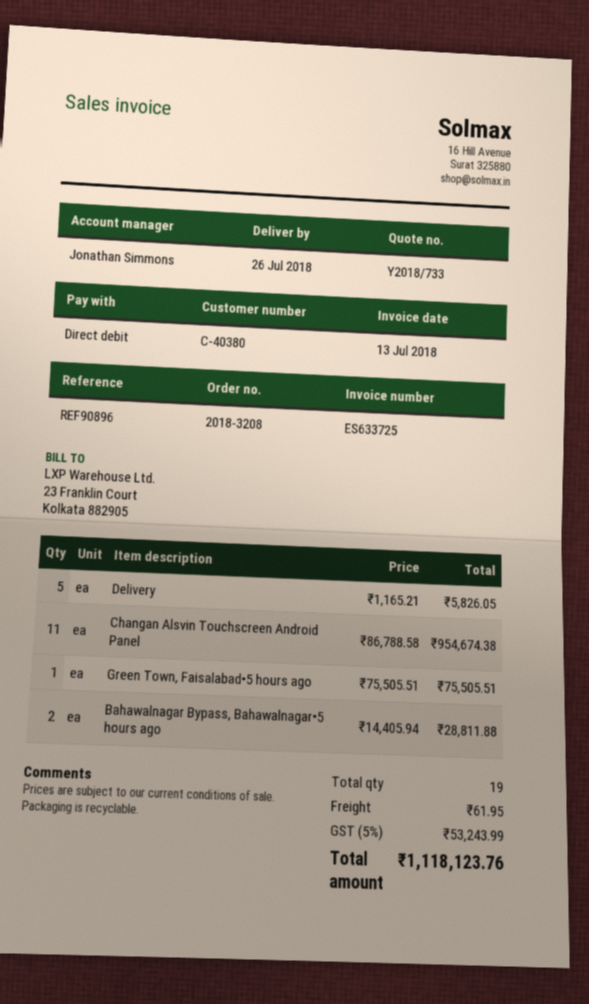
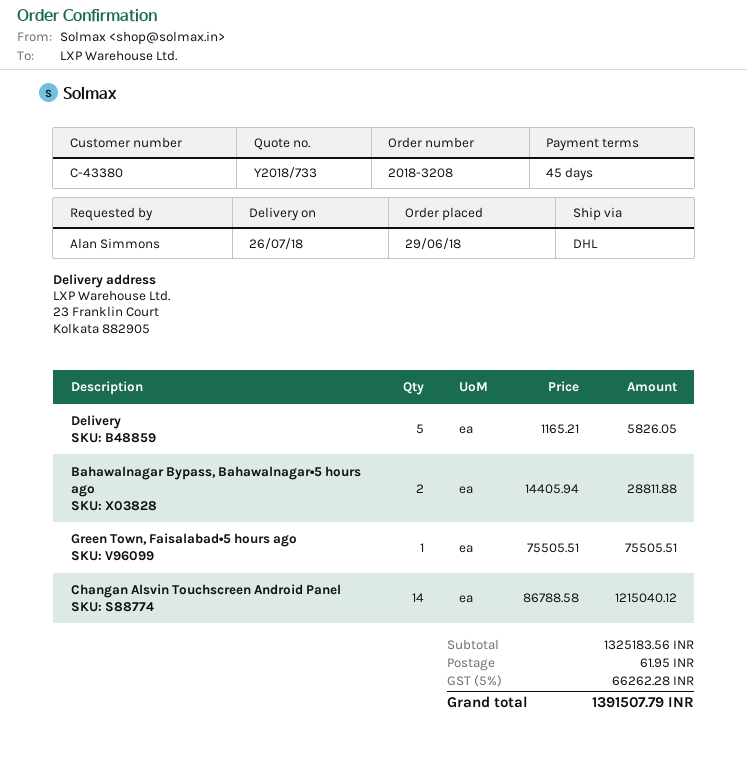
customer number: C-40380 -> C-43380
Changan Alsvin Touchscreen Android Panel: 11 x 86788.58 = 954674.38 -> 14 x 86788.58 = 1215040.12
tax: 5% = 53243.99 -> 5% = 66262.28
total: 1118123.76 -> 1391507.79

